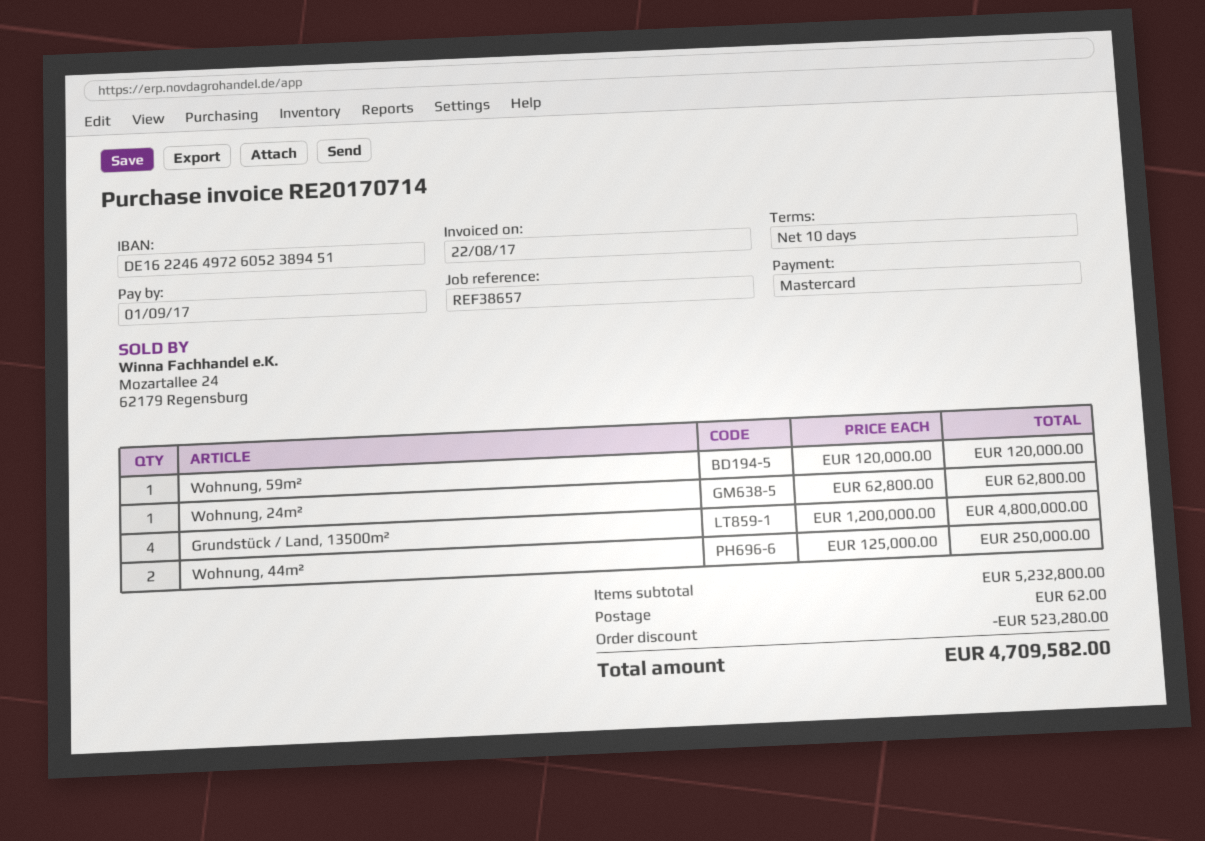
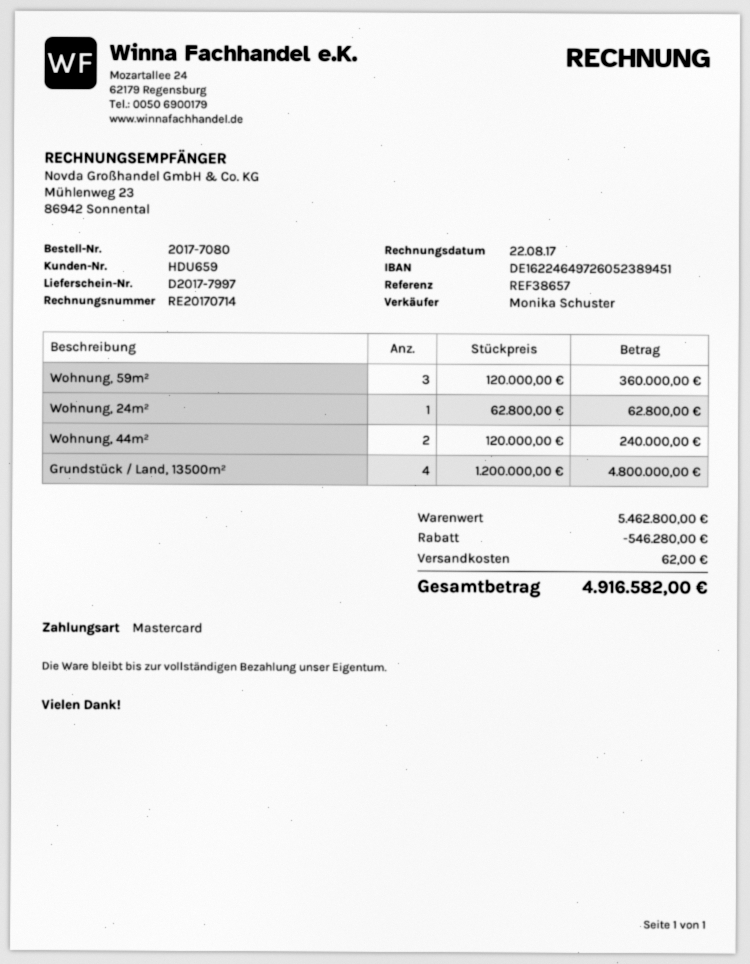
Wohnung, 59m²: 1 x 120000.00 = 120000.00 -> 3 x 120000.00 = 360000.00
Wohnung, 44m²: 2 x 125000.00 = 250000.00 -> 2 x 120000.00 = 240000.00
subtotal: 5232800.00 -> 5462800.00
discount: 523280.00 -> 546280.00
total: 4709582.00 -> 4916582.00

